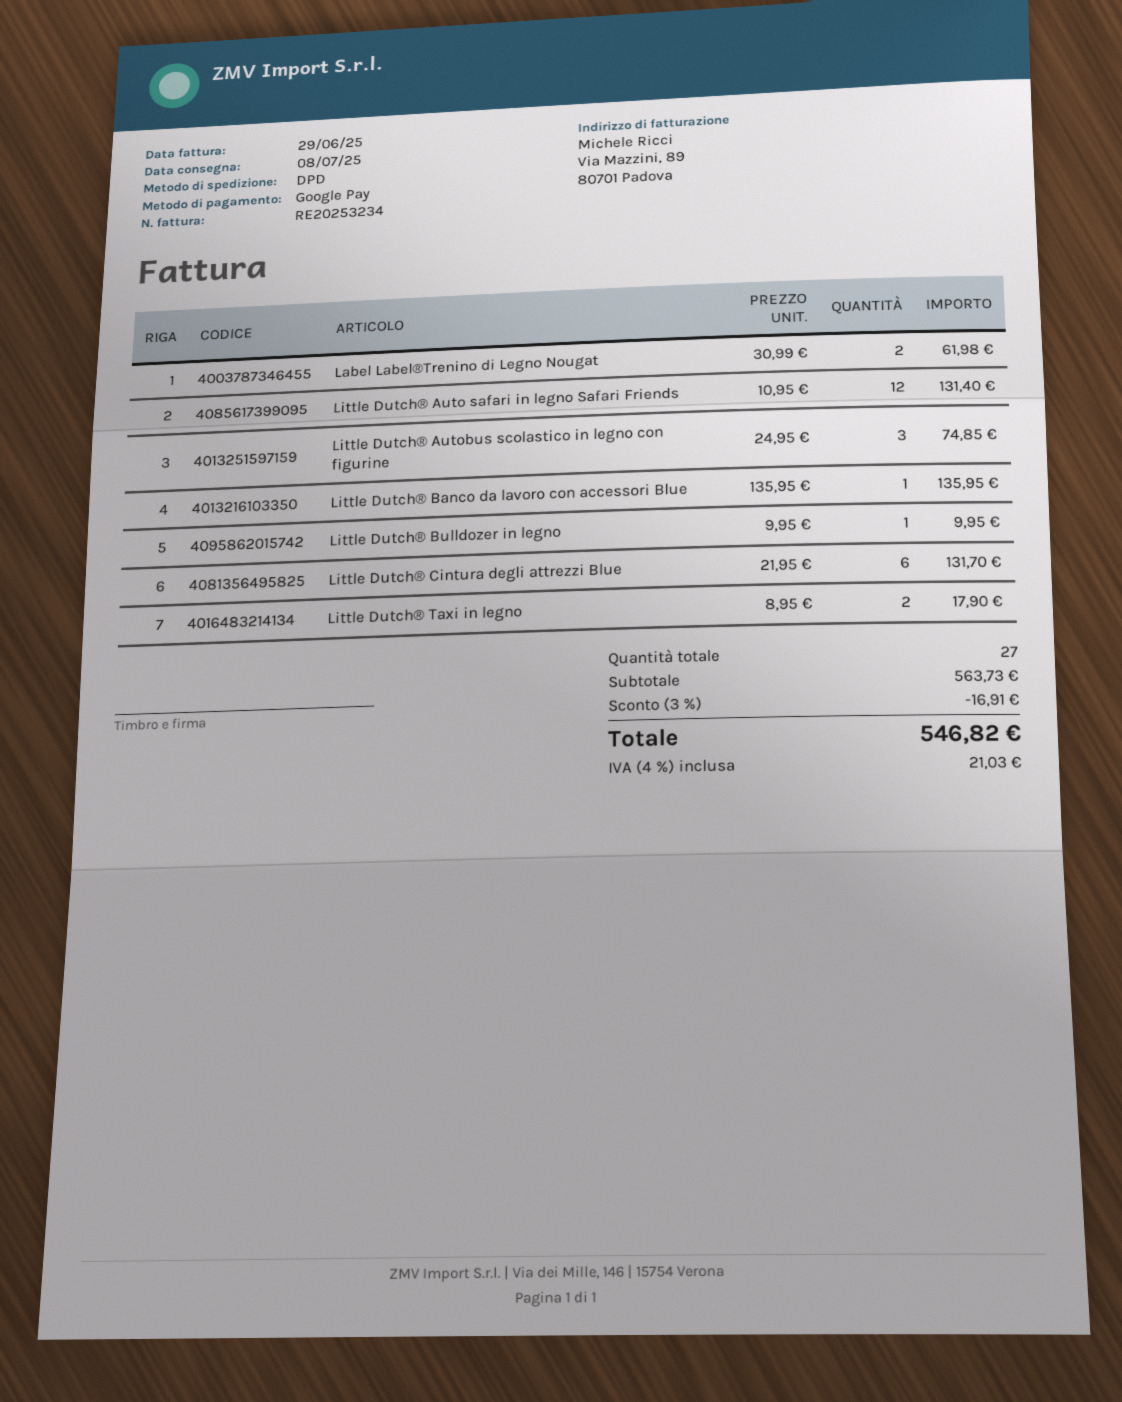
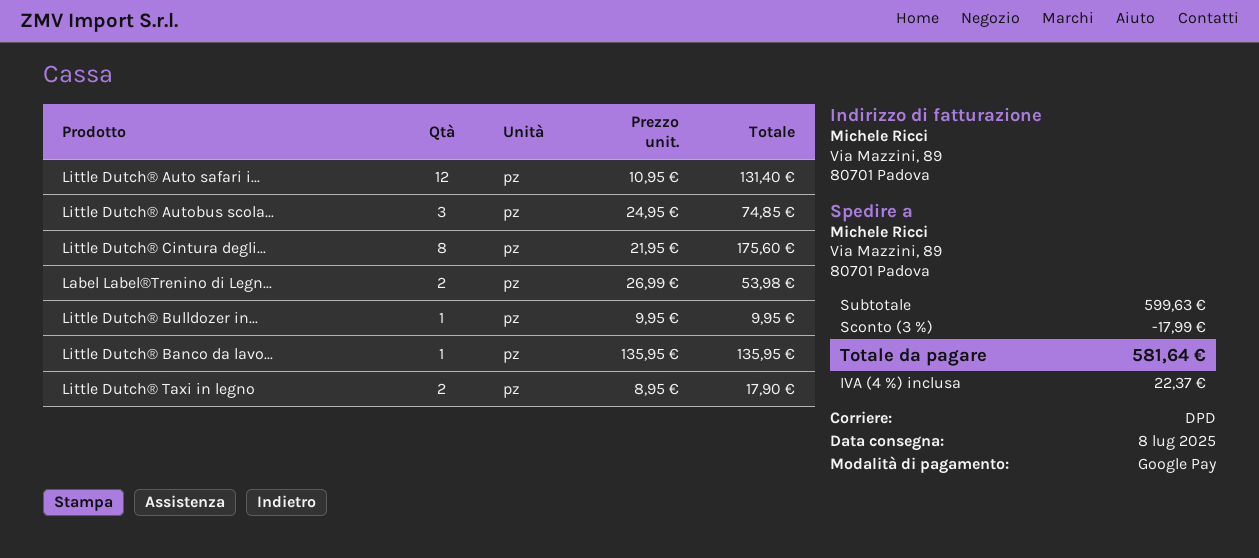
Label Label®Trenino di Legno Nougat: 2 x 30.99 = 61.98 -> 2 x 26.99 = 53.98
Little Dutch® Cintura degli attrezzi Blue: 6 x 21.95 = 131.70 -> 8 x 21.95 = 175.60
subtotal: 563.73 -> 599.63
discount: 3% = 16.91 -> 3% = 17.99
tax: 4% = 21.03 -> 4% = 22.37
total: 546.82 -> 581.64

